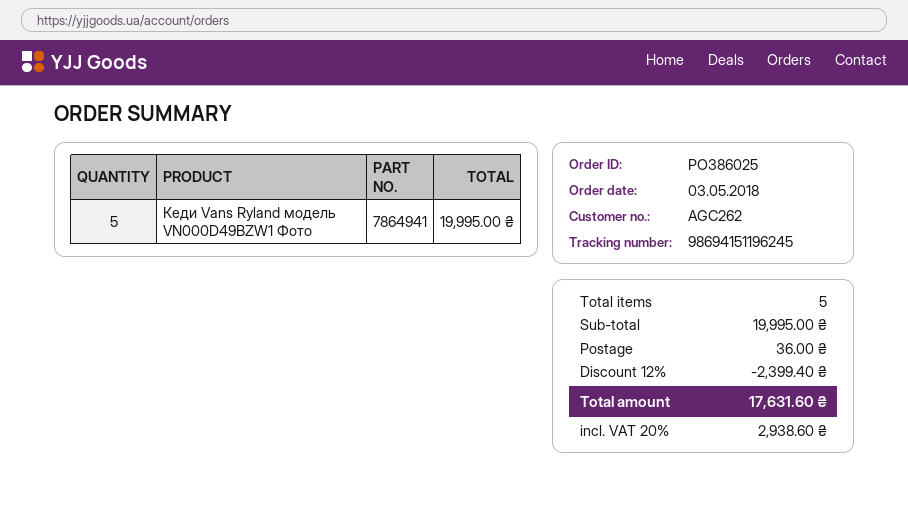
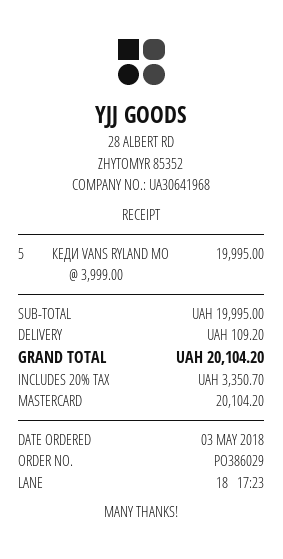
order number: PO386025 -> PO386029
discount: 12% = 2399.40 -> none
shipping: 36.00 -> 109.20
tax: 20% = 2938.60 -> 20% = 3350.70
total: 17631.60 -> 20104.20

